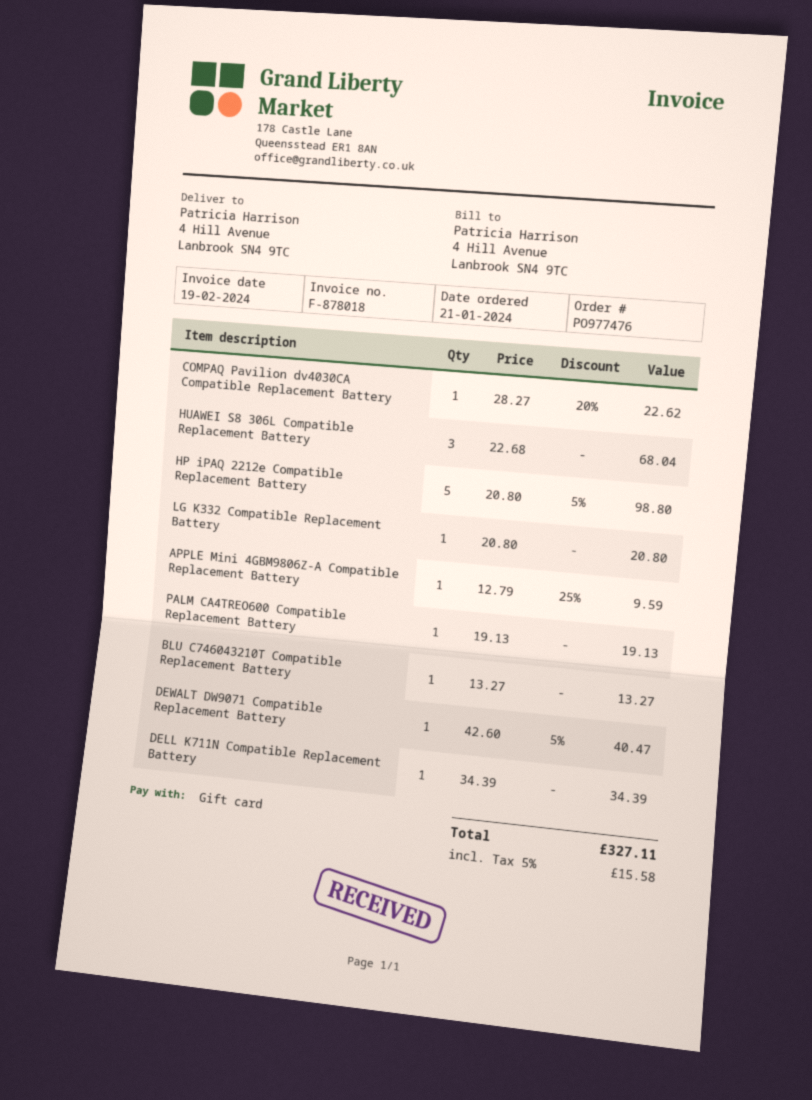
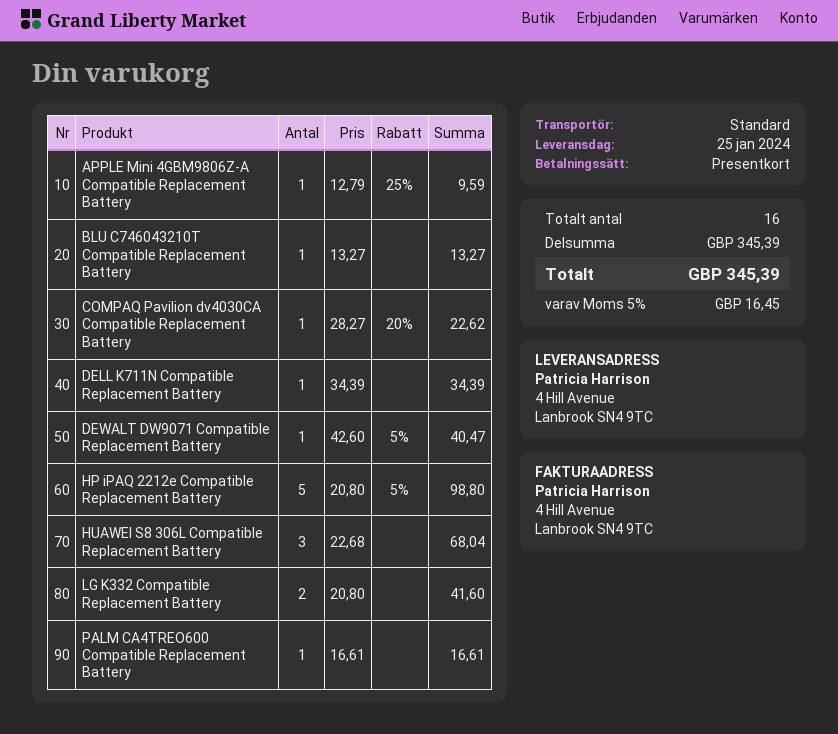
LG K332 Compatible Replacement Battery: 1 x 20.80 = 20.80 -> 2 x 20.80 = 41.60
PALM CA4TREO600 Compatible Replacement Battery: 1 x 19.13 = 19.13 -> 1 x 16.61 = 16.61
tax: 5% = 15.58 -> 5% = 16.45
total: 327.11 -> 345.39

